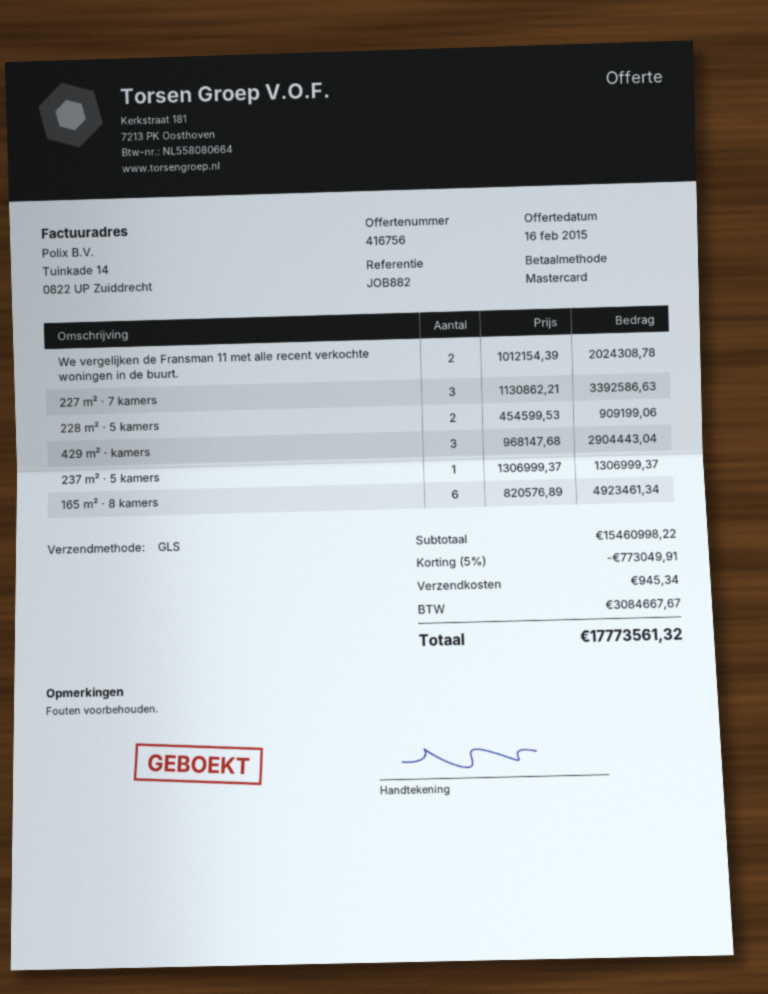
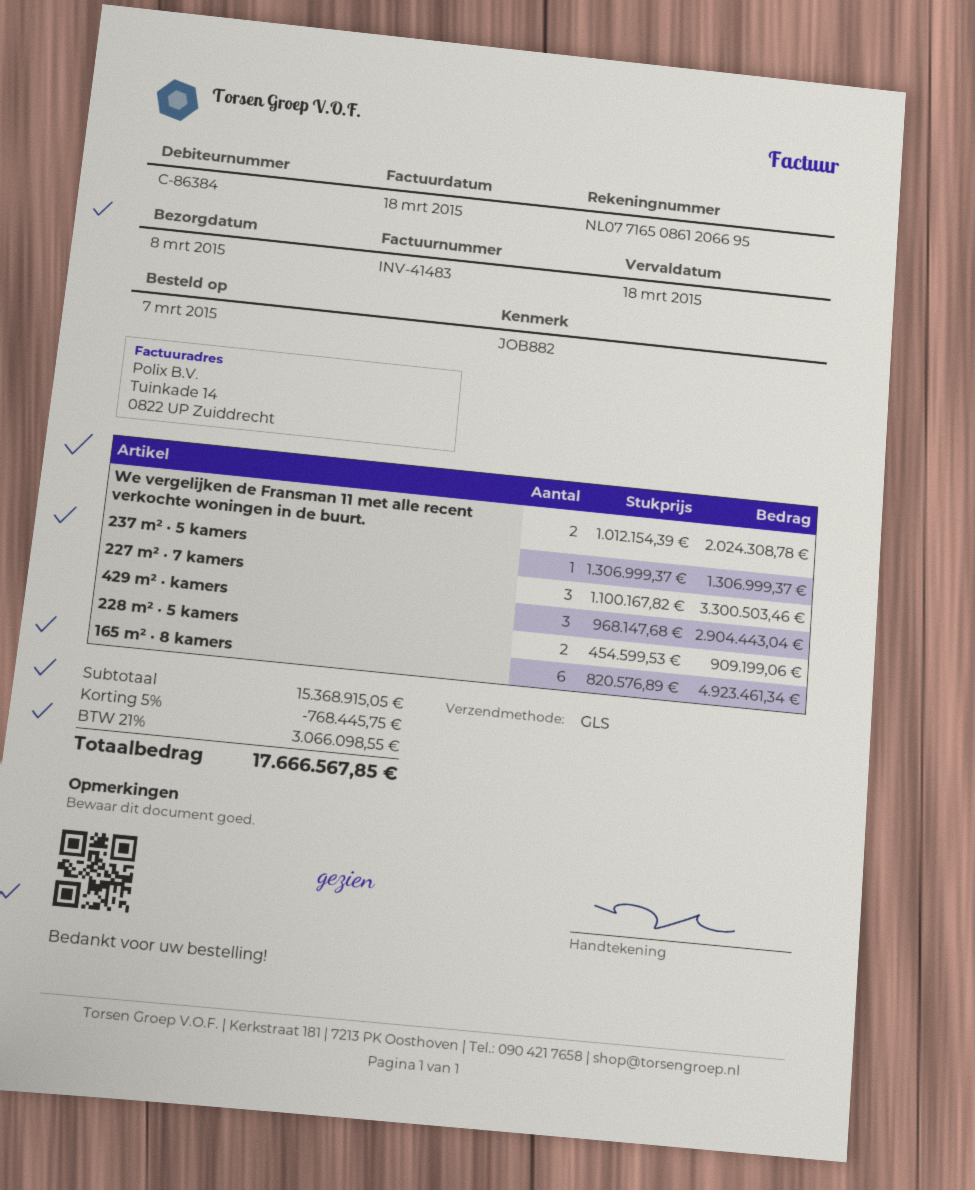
227 m² · 7 kamers: 3 x 1130862.21 = 3392586.63 -> 3 x 1100167.82 = 3300503.46
subtotal: 15460998.22 -> 15368915.05
discount: 5% = 773049.91 -> 5% = 768445.75
shipping: 945.34 -> none
tax: 3084667.67 -> 3066098.55
total: 17773561.32 -> 17666567.85

